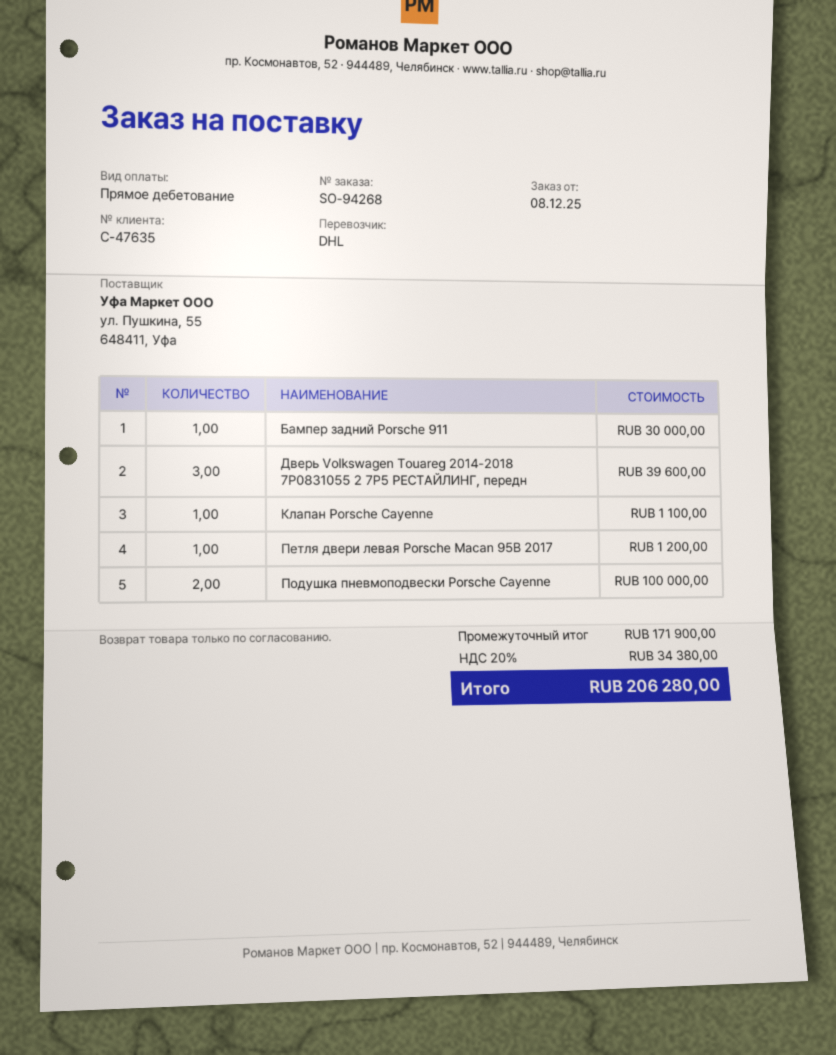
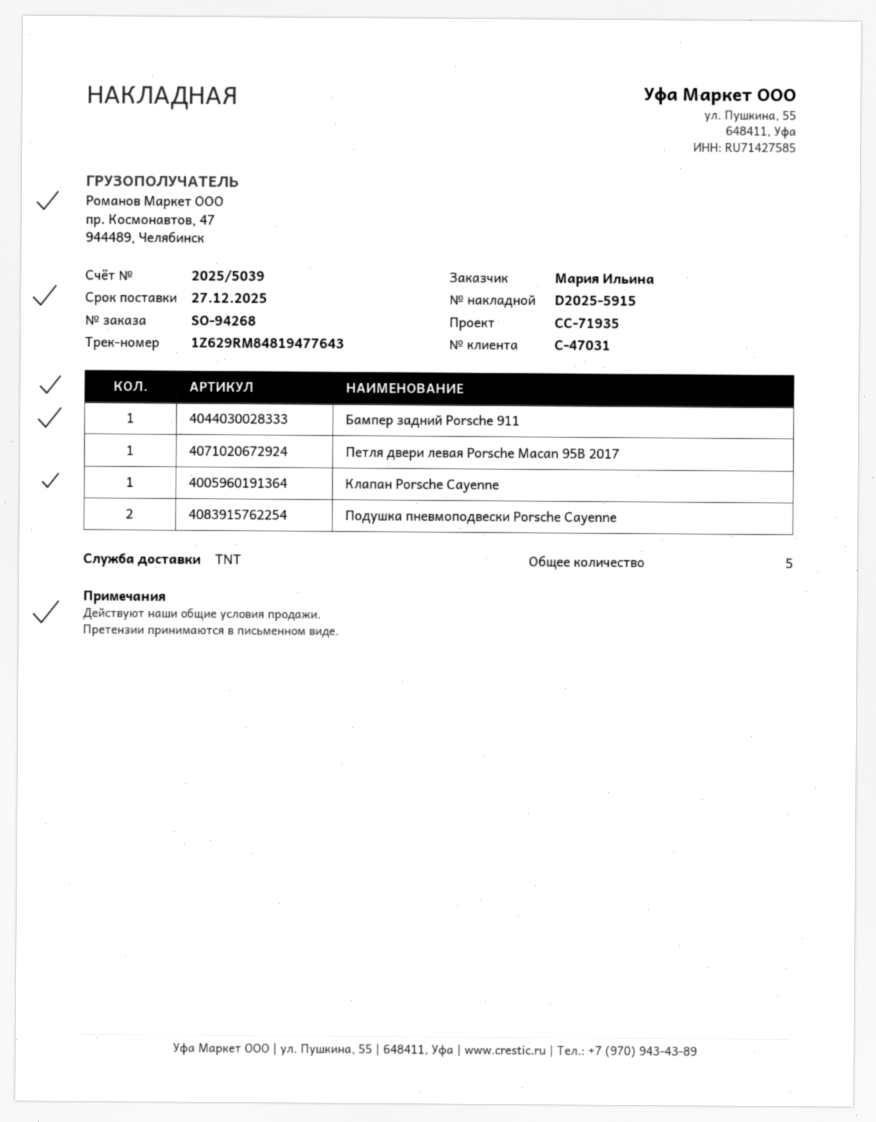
customer number: C-47635 -> C-47031
shipping method: DHL -> TNT
Дверь Volkswagen Touareg 2014-2018 7P0831055 2 7P5 РЕСТАЙЛИНГ, передн: 3 -> none

